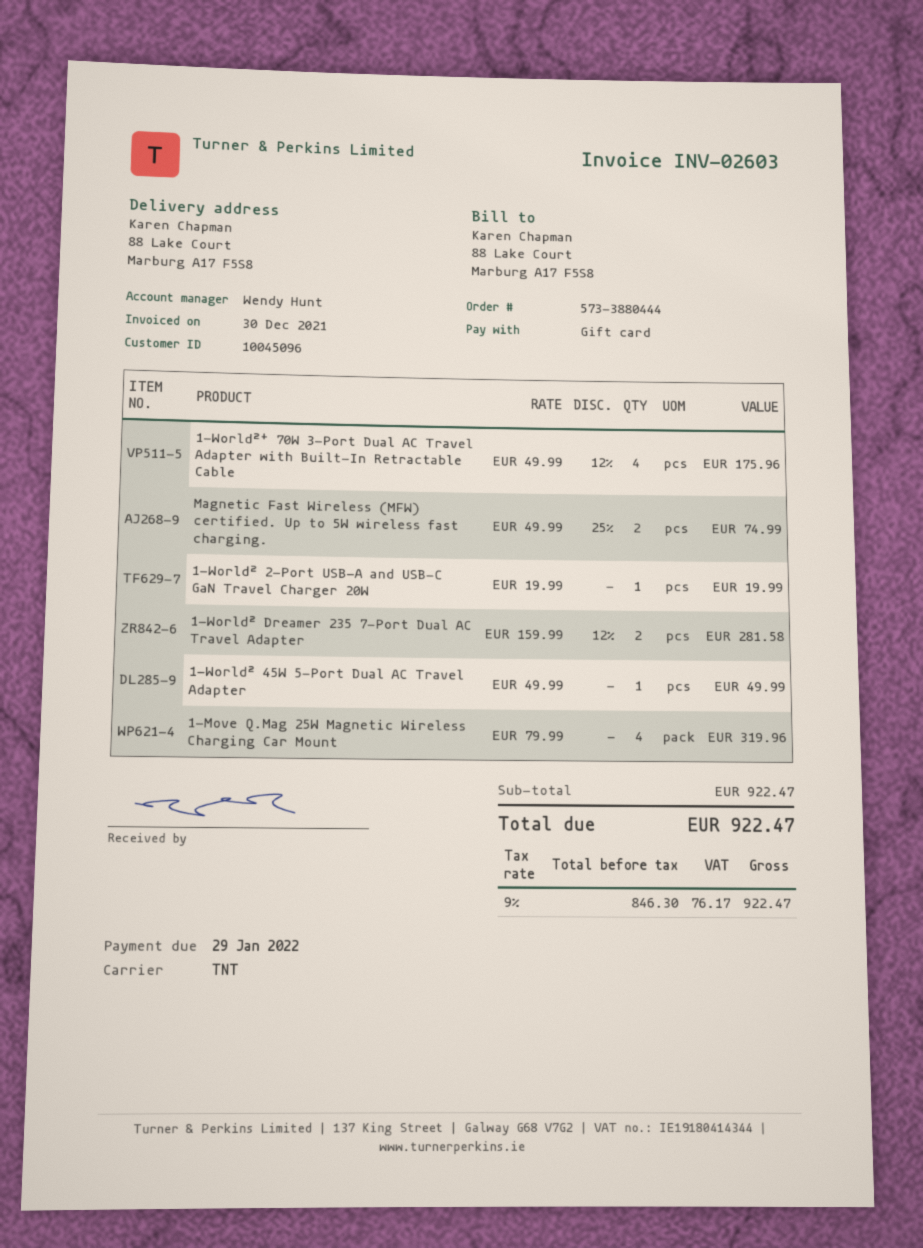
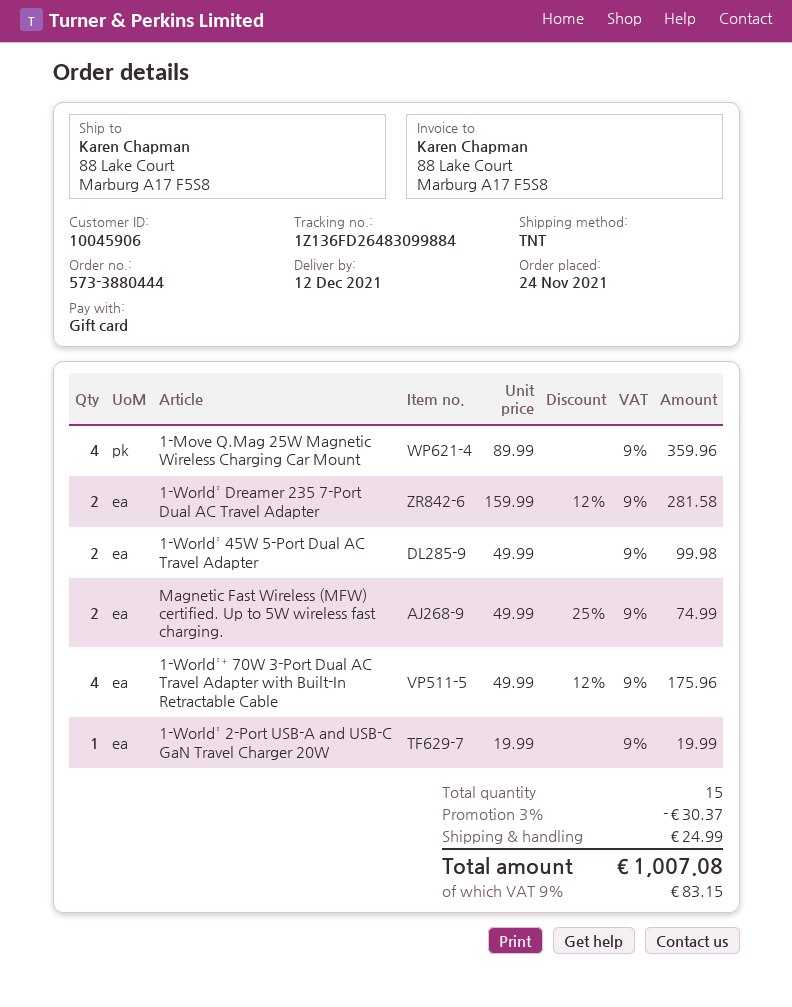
customer number: 10045096 -> 10045906
1-World² 45W 5-Port Dual AC Travel Adapter: 1 x 49.99 = 49.99 -> 2 x 49.99 = 99.98
1-Move Q.Mag 25W Magnetic Wireless Charging Car Mount: 4 x 79.99 = 319.96 -> 4 x 89.99 = 359.96
discount: none -> 3% = 30.37
shipping: none -> 24.99
tax: 9% = 76.17 -> 9% = 83.15
total: 922.47 -> 1007.08

